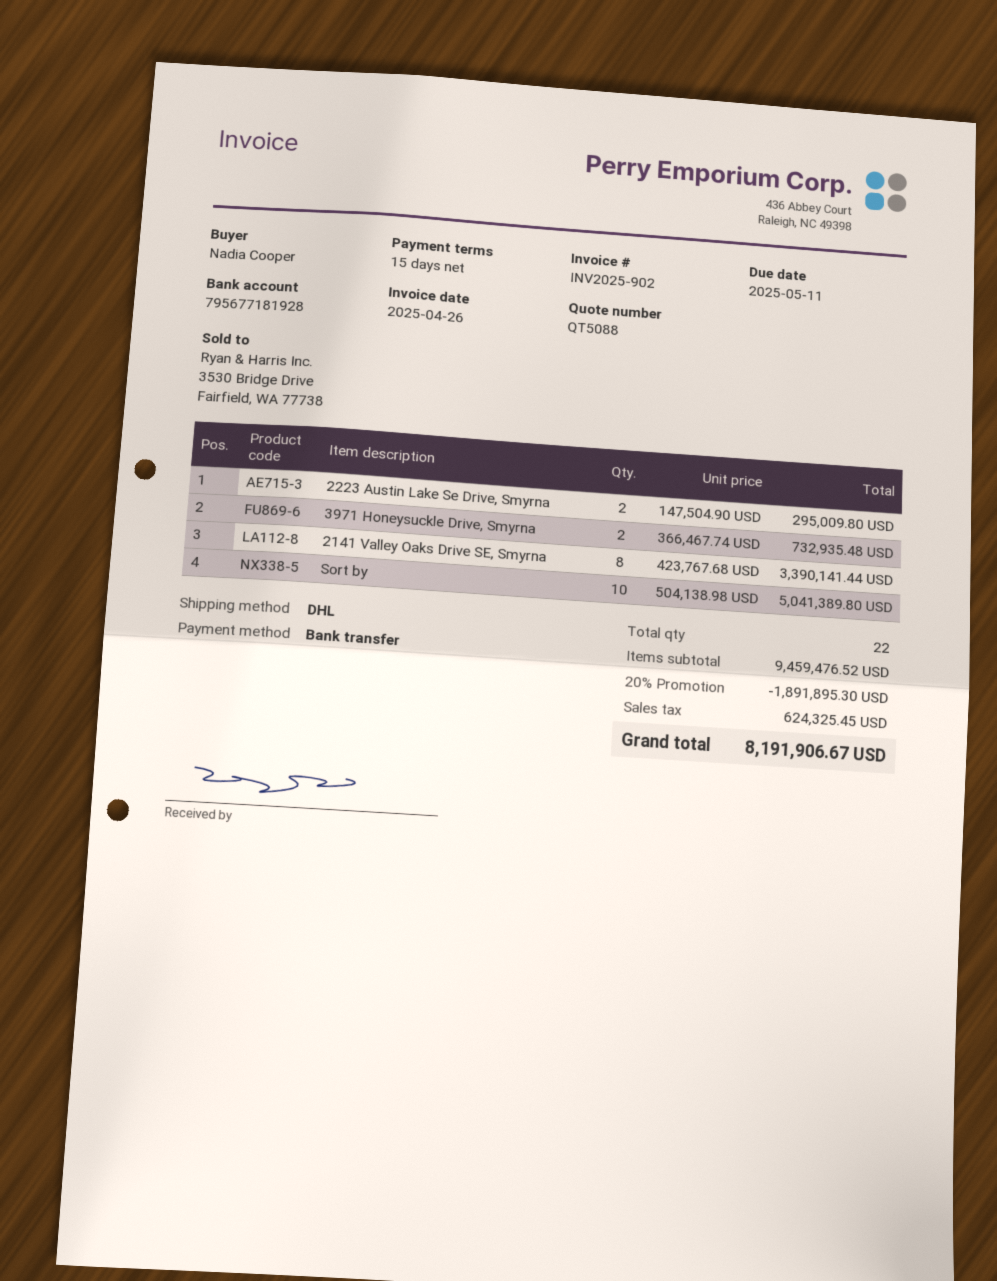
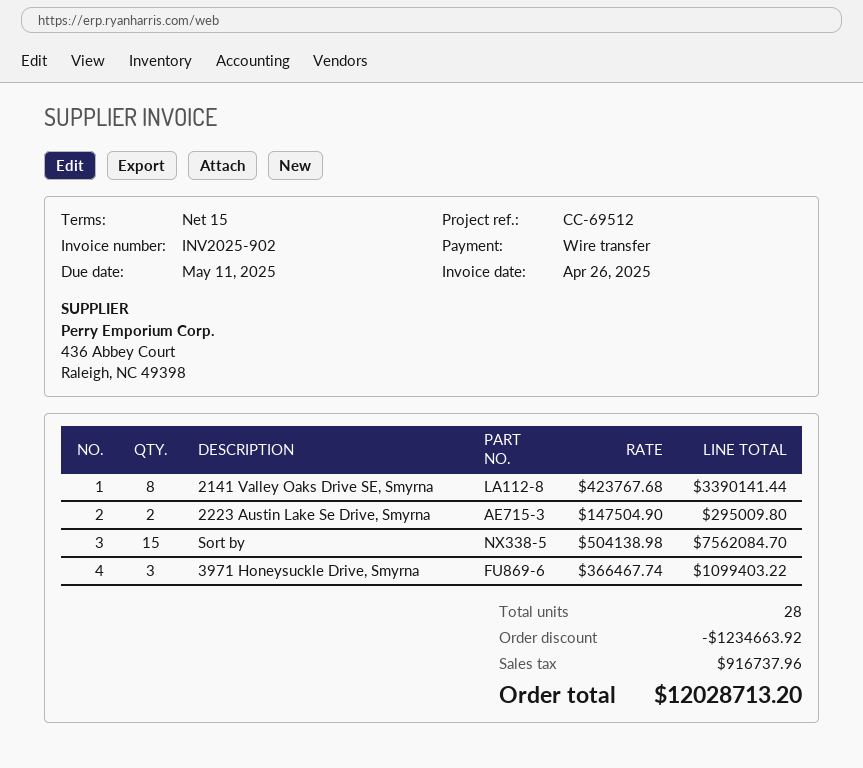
3971 Honeysuckle Drive, Smyrna: 2 x 366467.74 = 732935.48 -> 3 x 366467.74 = 1099403.22
Sort by: 10 x 504138.98 = 5041389.80 -> 15 x 504138.98 = 7562084.70
total quantity: 22 -> 28
discount: 1891895.30 -> 1234663.92
tax: 624325.45 -> 916737.96
total: 8191906.67 -> 12028713.20

